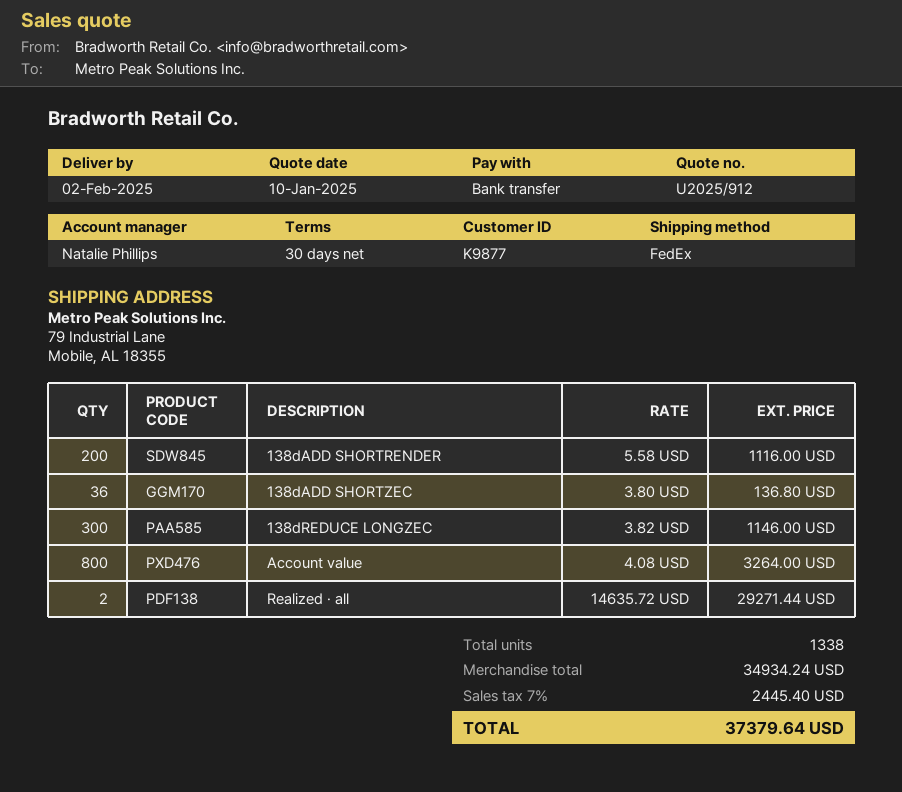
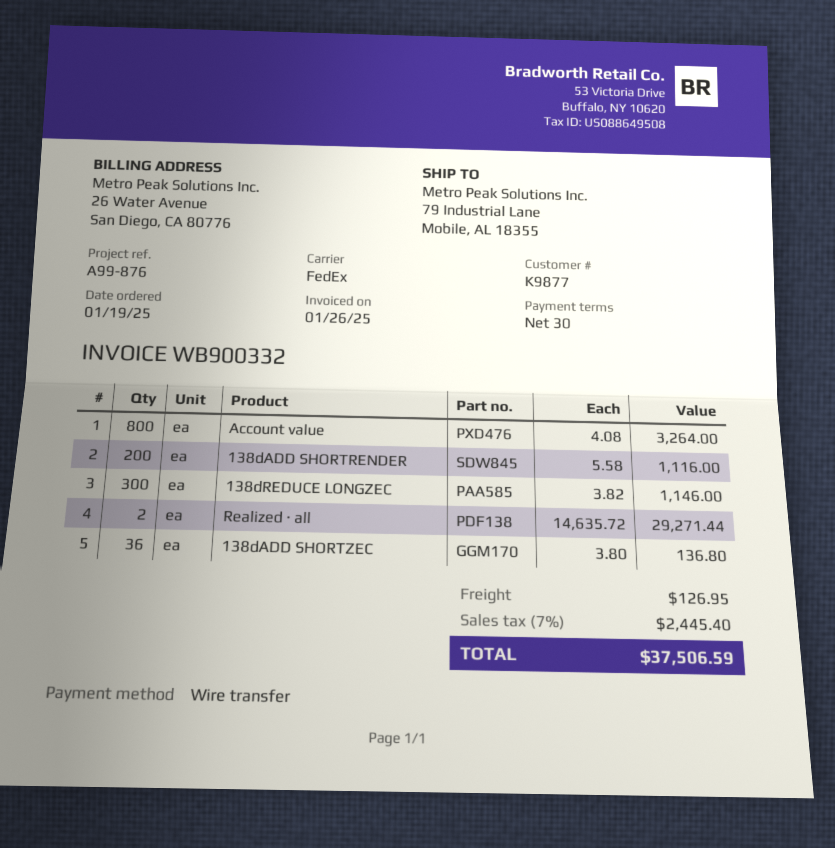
shipping: none -> 126.95
total: 37379.64 -> 37506.59

